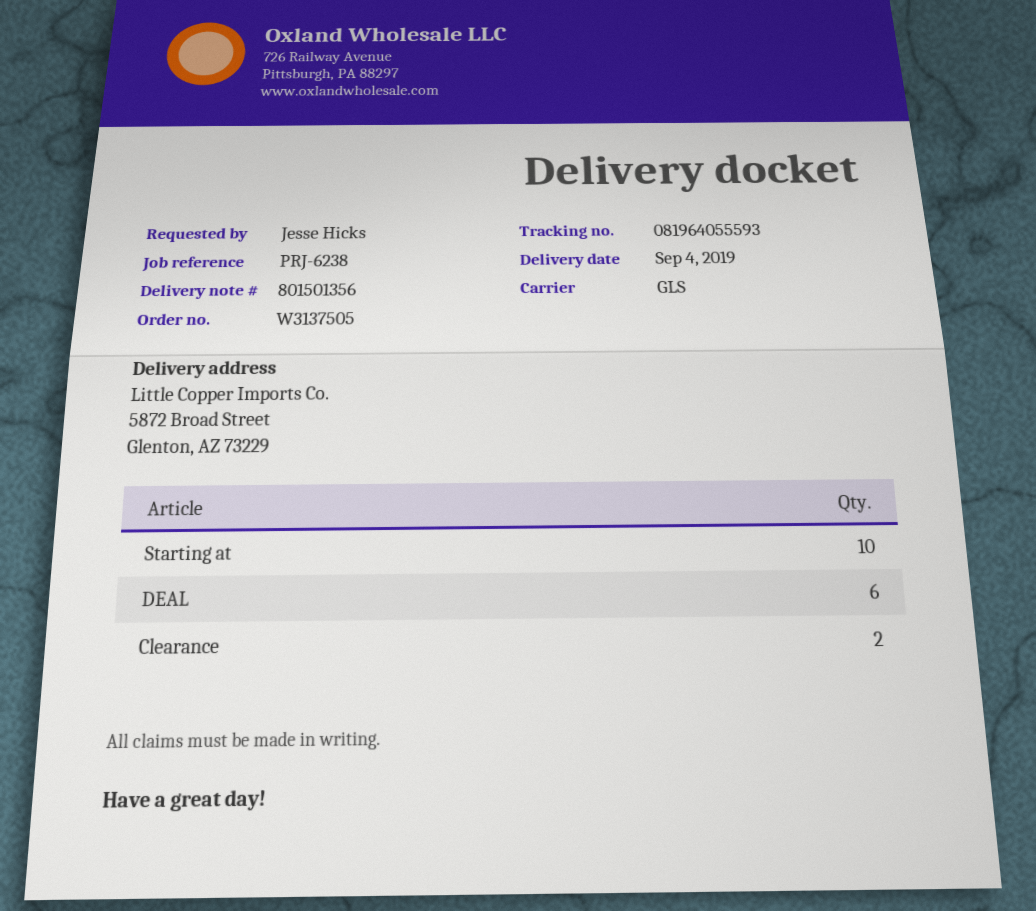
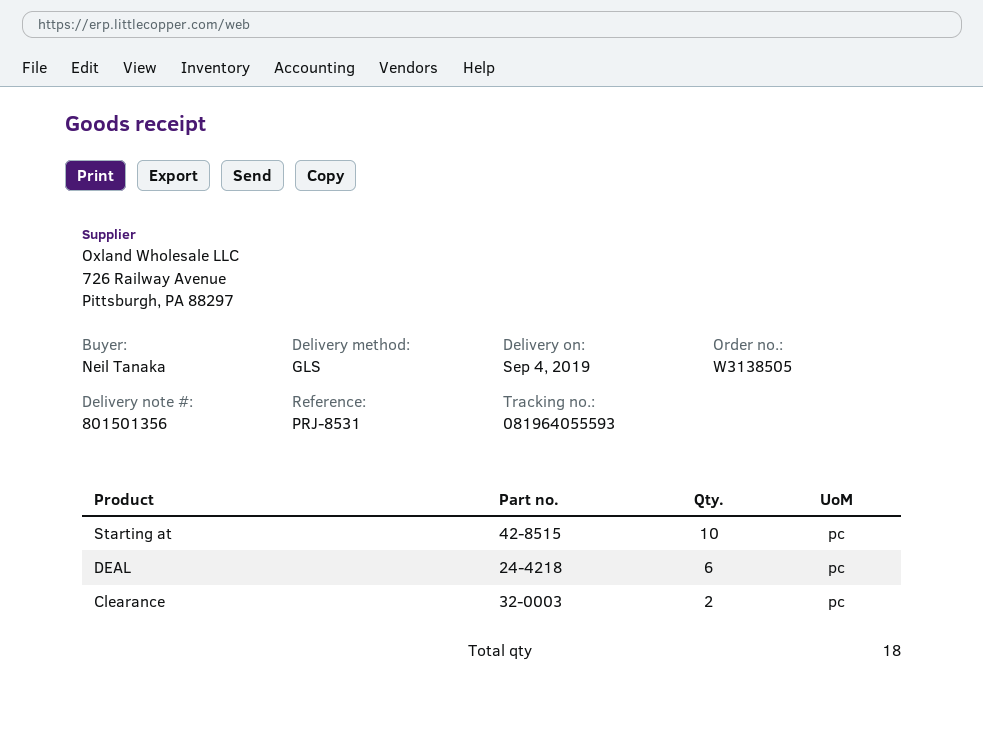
order number: W3137505 -> W3138505
reference: PRJ-6238 -> PRJ-8531
ordered by: Jesse Hicks -> Neil Tanaka

